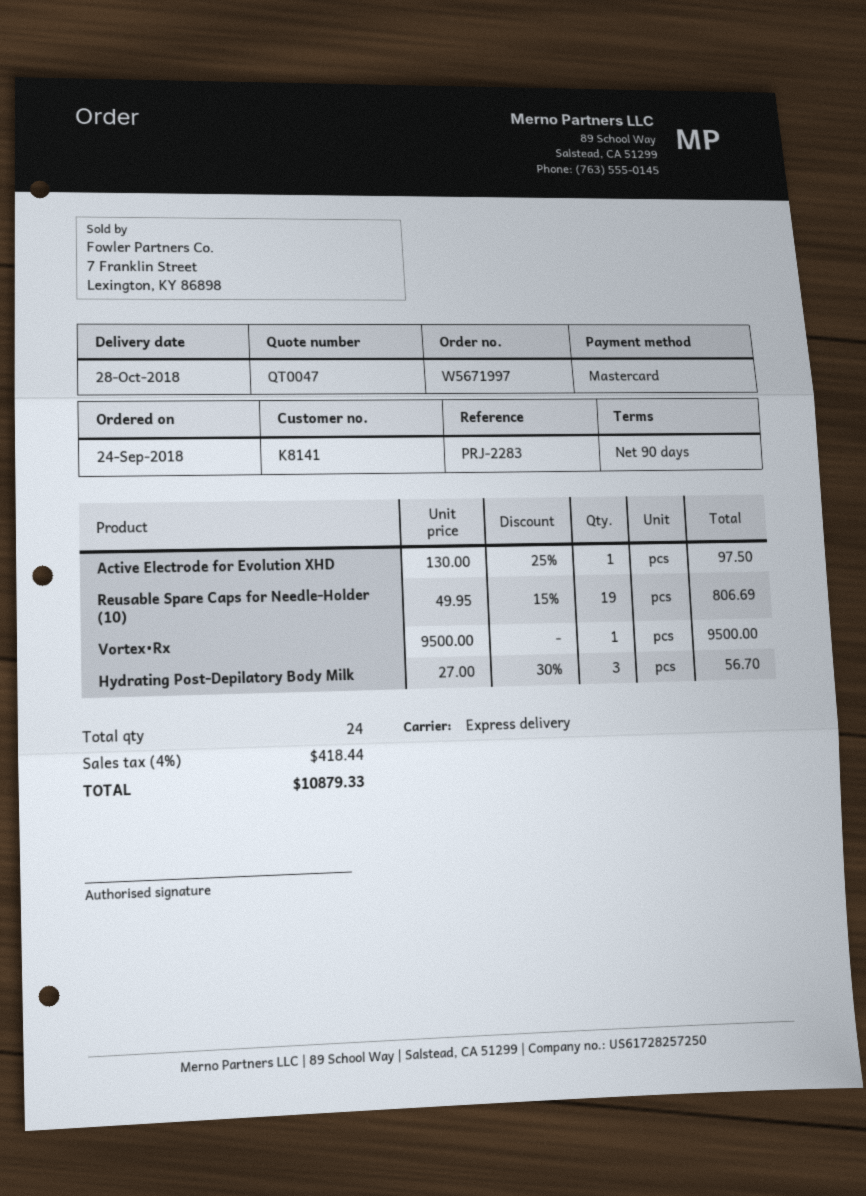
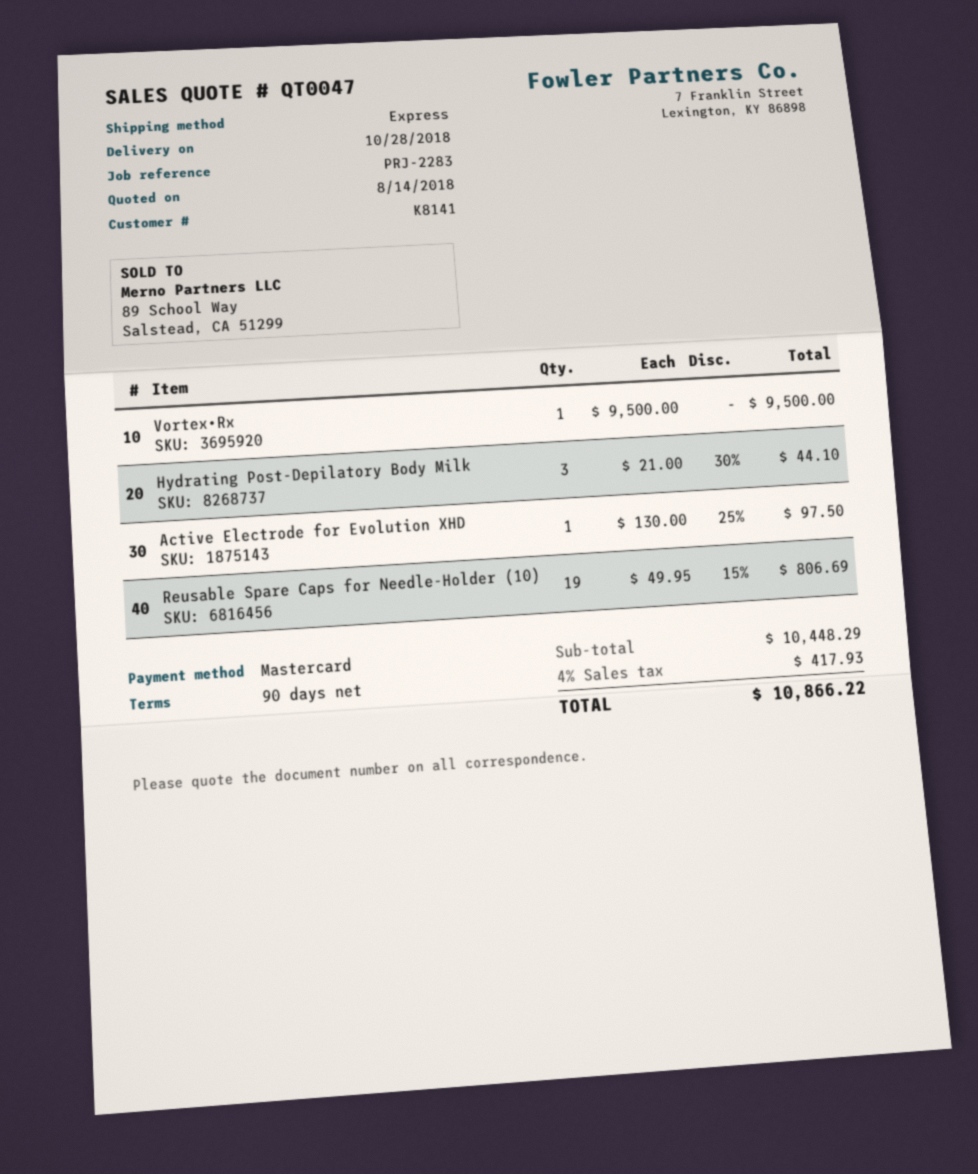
Hydrating Post-Depilatory Body Milk: 3 x 27.00 - 30% = 56.70 -> 3 x 21.00 - 30% = 44.10
tax: 4% = 418.44 -> 4% = 417.93
total: 10879.33 -> 10866.22

